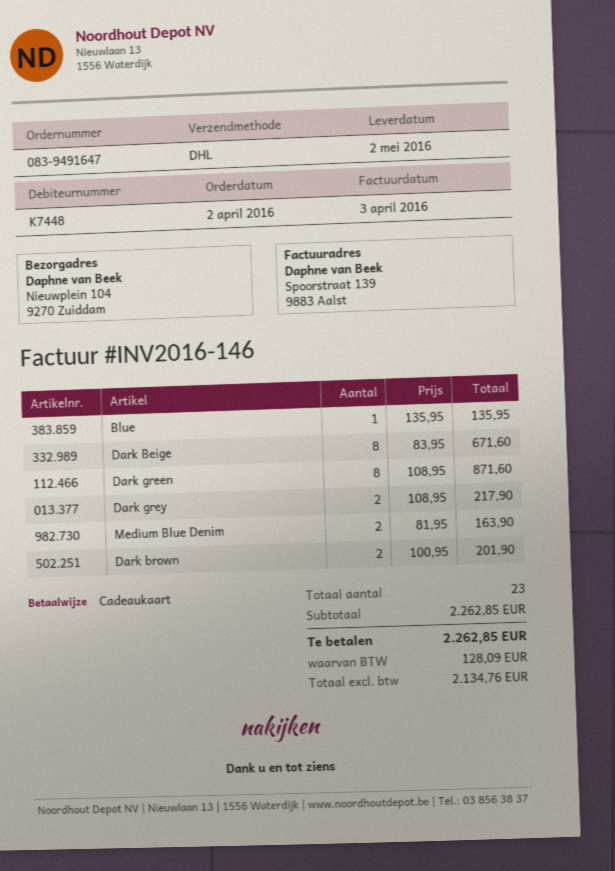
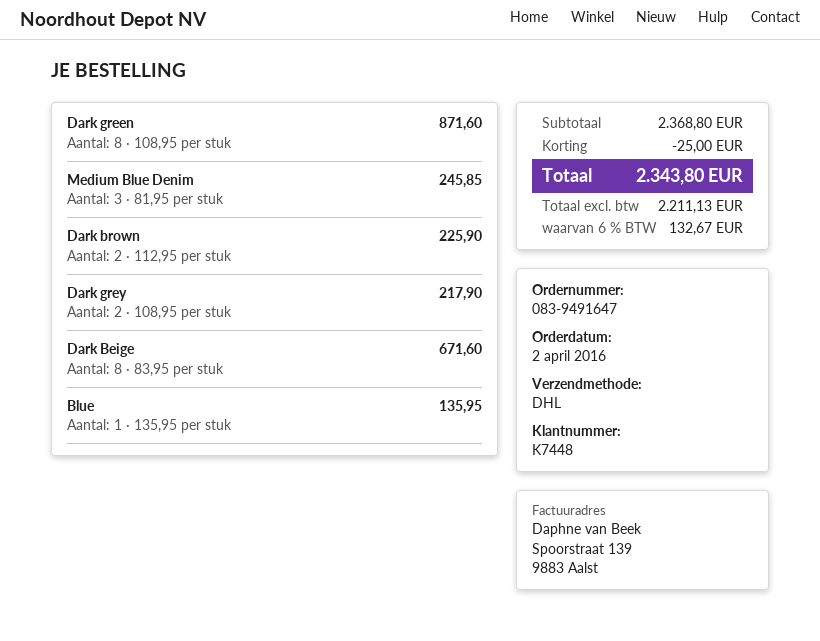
Medium Blue Denim: 2 x 81.95 = 163.90 -> 3 x 81.95 = 245.85
Dark brown: 2 x 100.95 = 201.90 -> 2 x 112.95 = 225.90
subtotal: 2262.85 -> 2368.80
discount: none -> 25.00
net: 2134.76 -> 2211.13
tax: 128.09 -> 132.67
total: 2262.85 -> 2343.80

